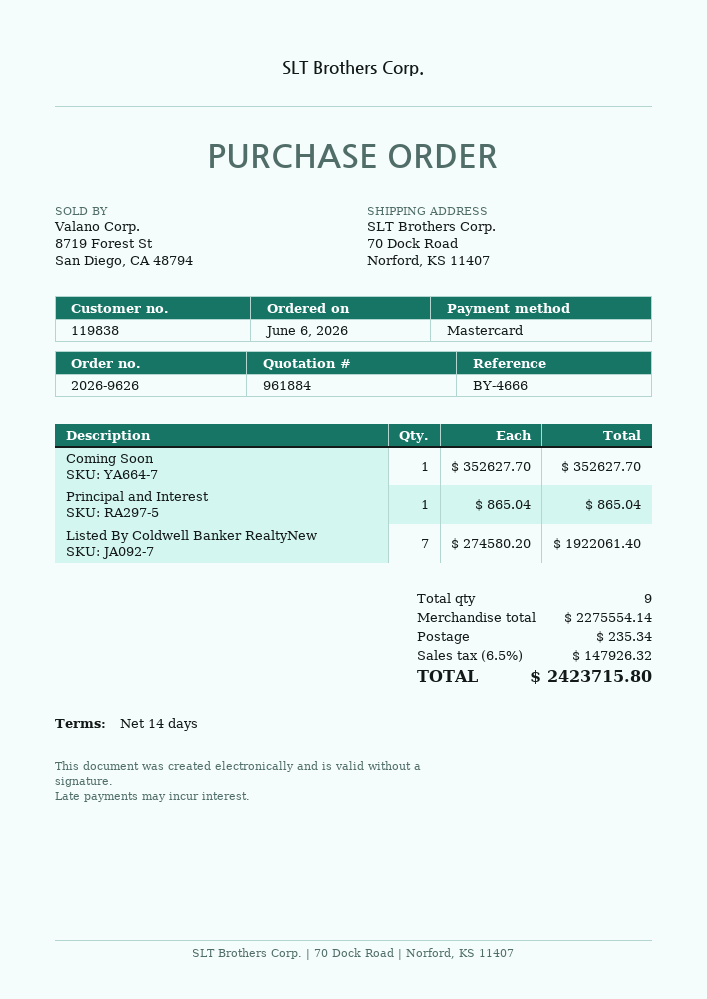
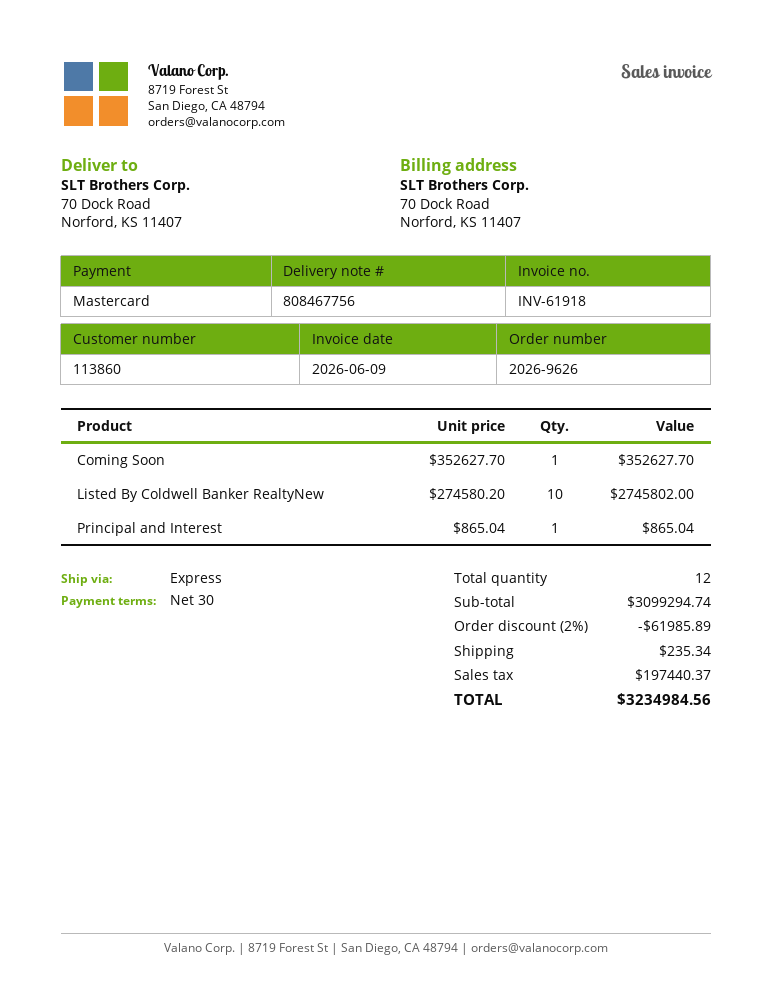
payment terms: 14 days -> 30 days
customer number: 119838 -> 113860
Listed By Coldwell Banker RealtyNew: 7 x 274580.20 = 1922061.40 -> 10 x 274580.20 = 2745802.00
total quantity: 9 -> 12
subtotal: 2275554.14 -> 3099294.74
discount: none -> 2% = 61985.89
tax: 147926.32 -> 197440.37
total: 2423715.80 -> 3234984.56

